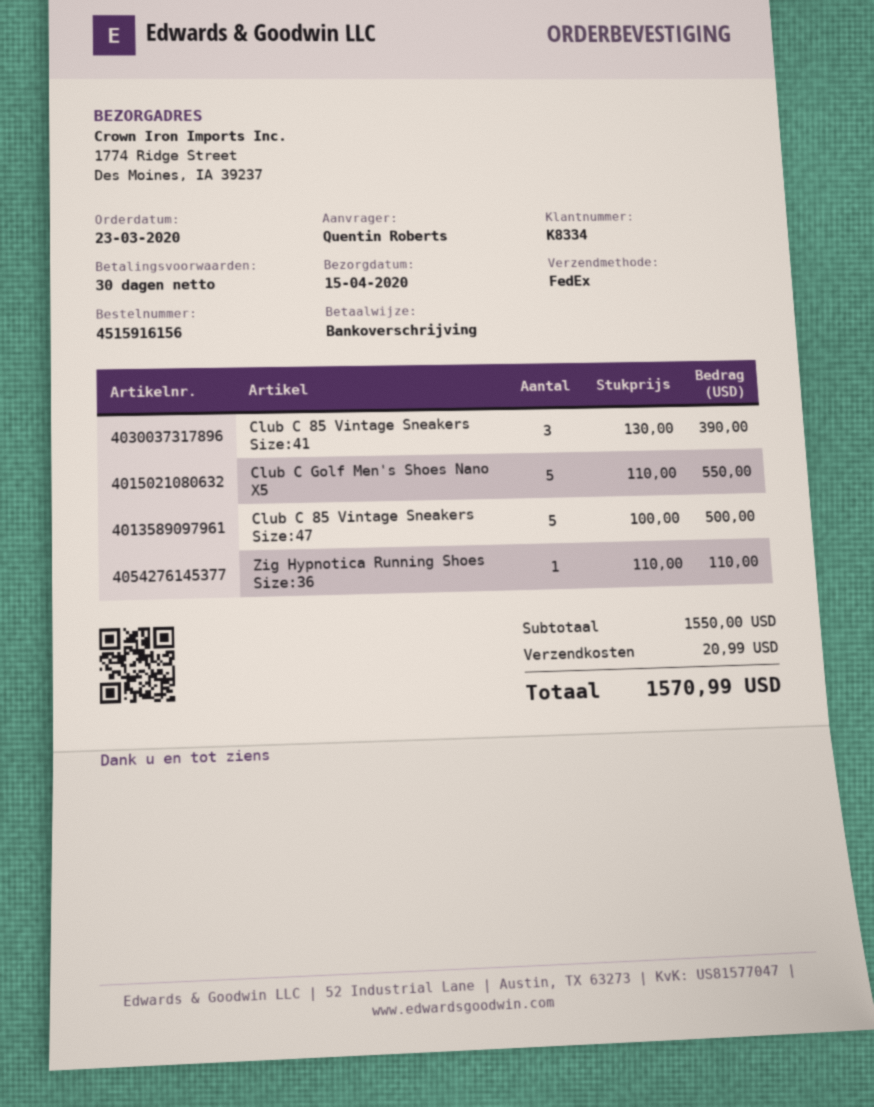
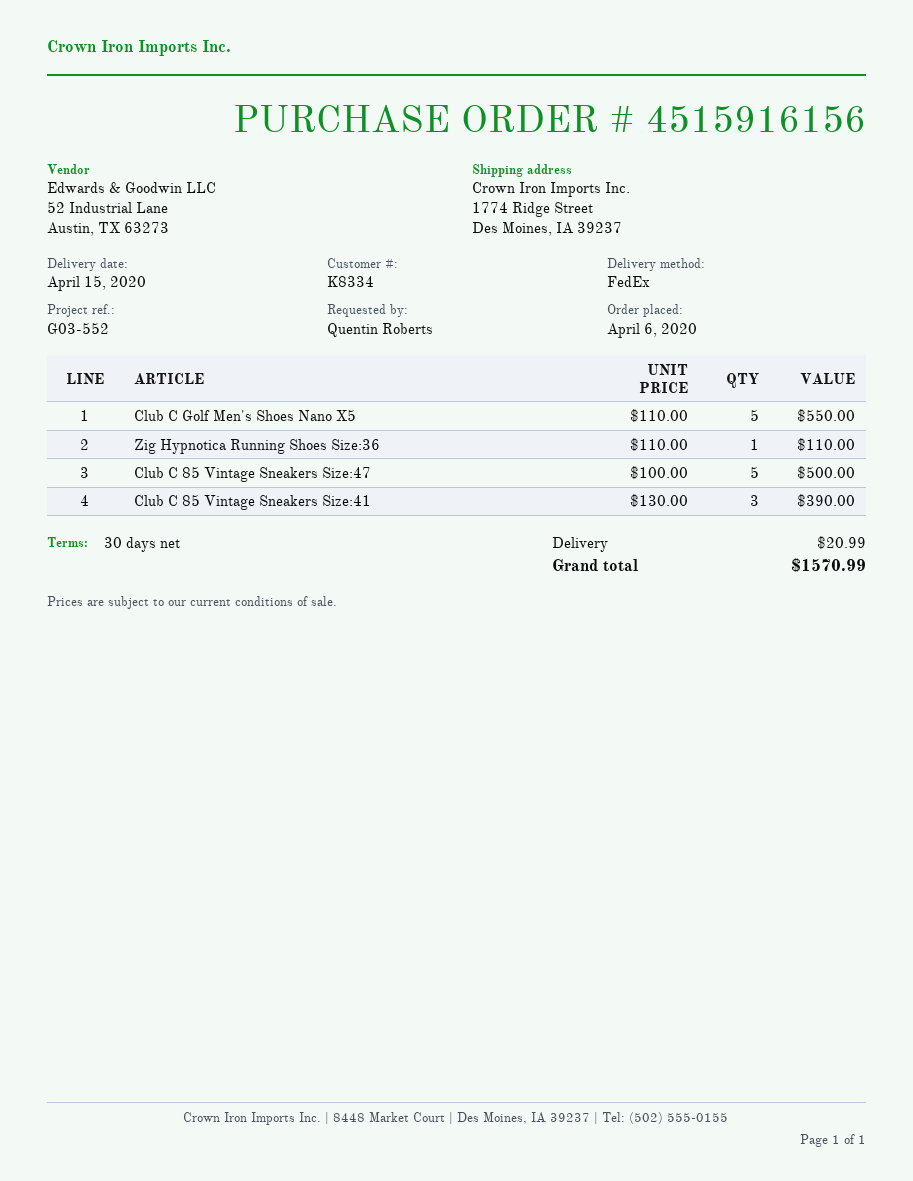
order date: 2020-03-23 -> 2020-04-06

